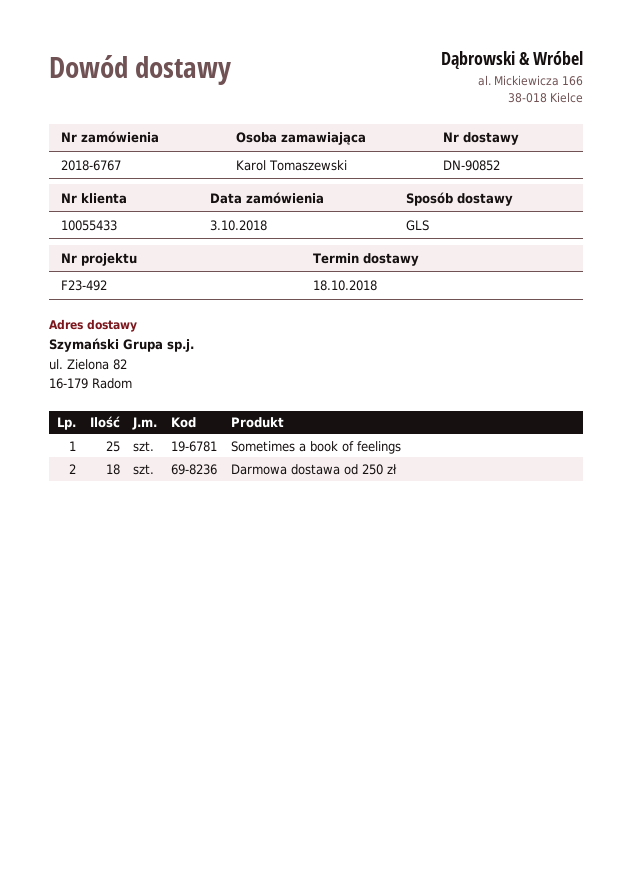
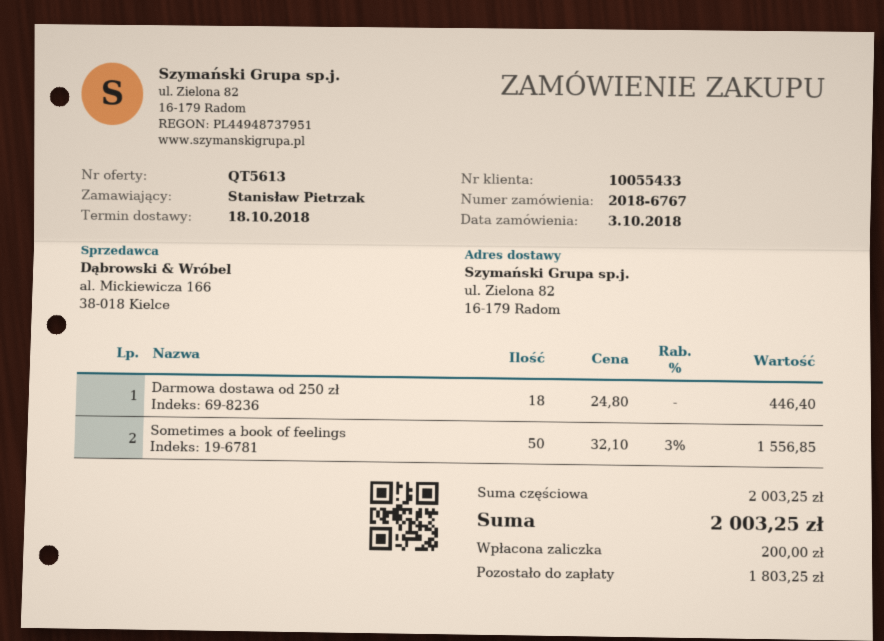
ordered by: Karol Tomaszewski -> Stanisław Pietrzak
Sometimes a book of feelings: 25 -> 50

